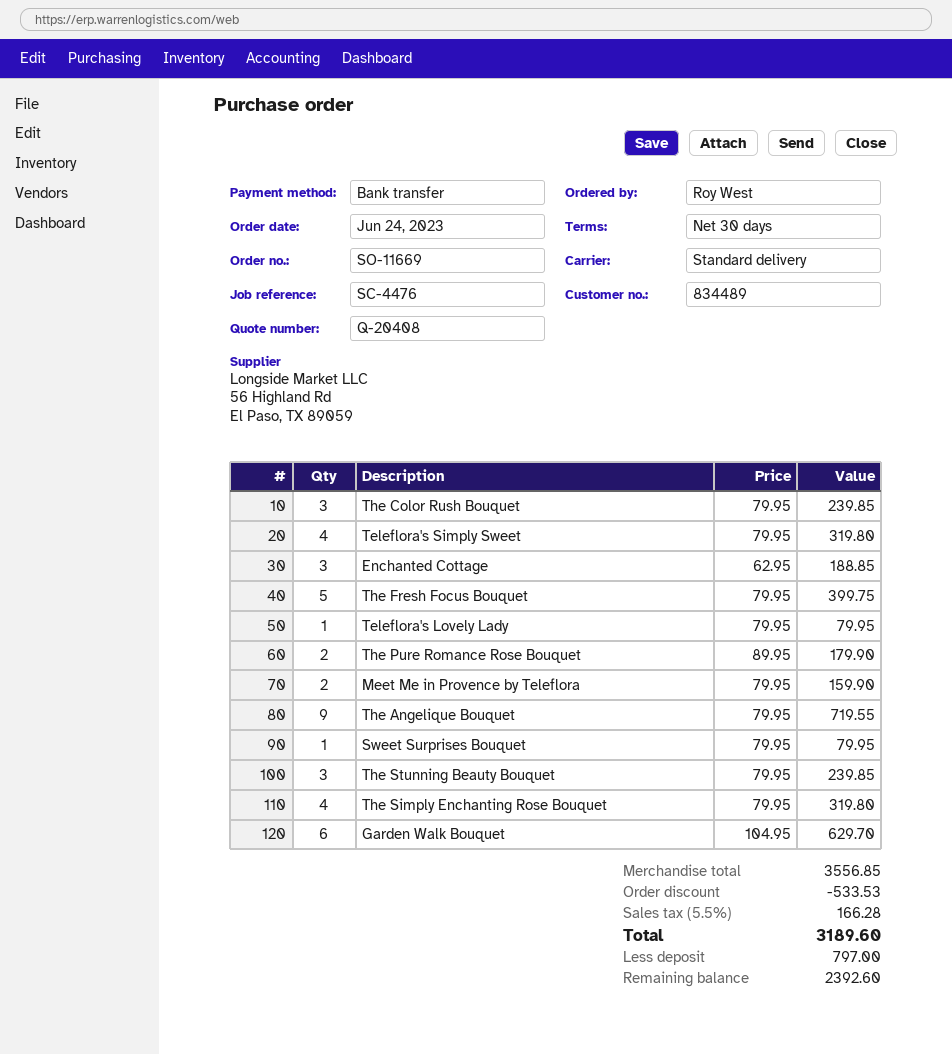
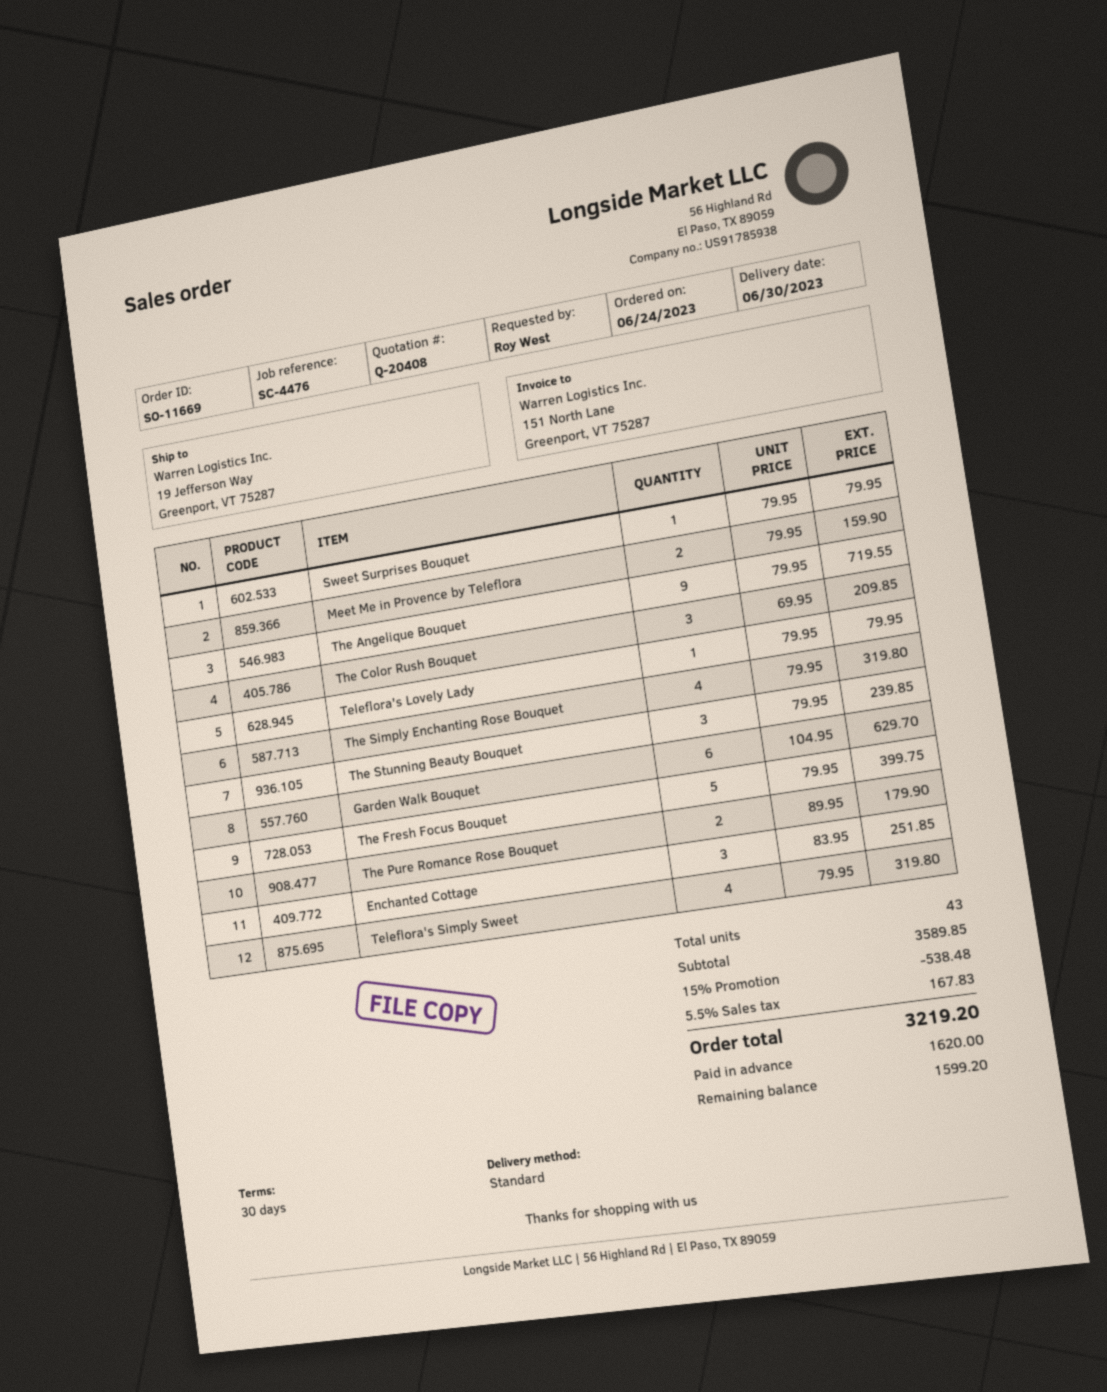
The Color Rush Bouquet: 3 x 79.95 = 239.85 -> 3 x 69.95 = 209.85
Enchanted Cottage: 3 x 62.95 = 188.85 -> 3 x 83.95 = 251.85
subtotal: 3556.85 -> 3589.85
discount: 533.53 -> 538.48
tax: 5.5% = 166.28 -> 5.5% = 167.83
total: 3189.60 -> 3219.20
deposit: 797.00 -> 1620.00
balance: 2392.60 -> 1599.20

